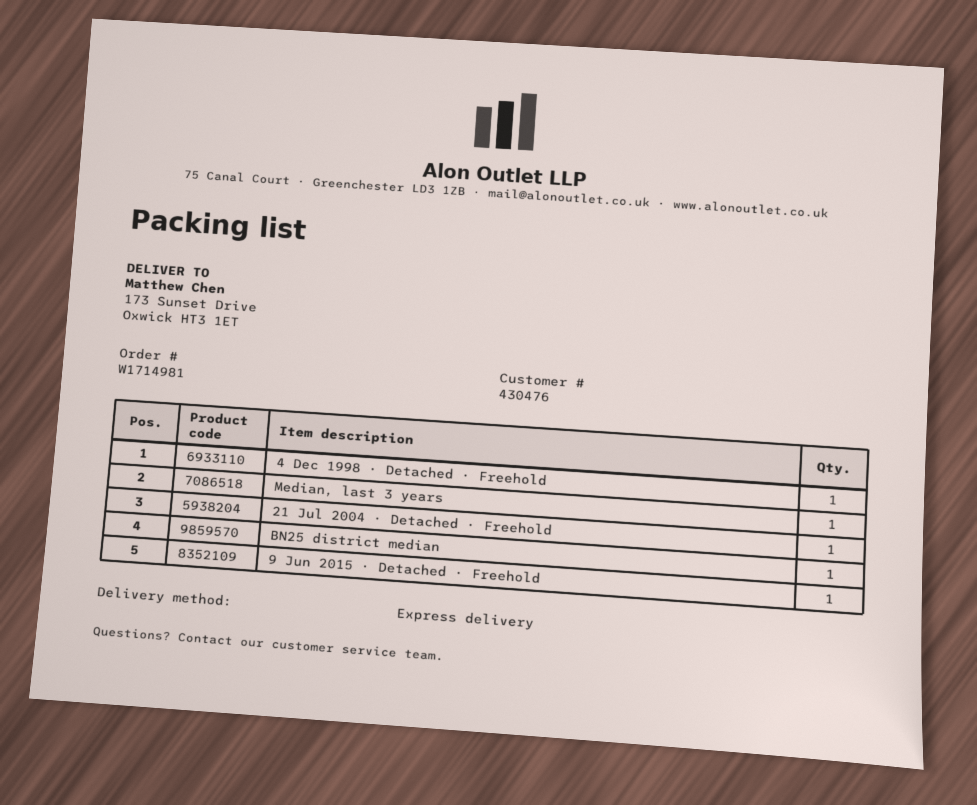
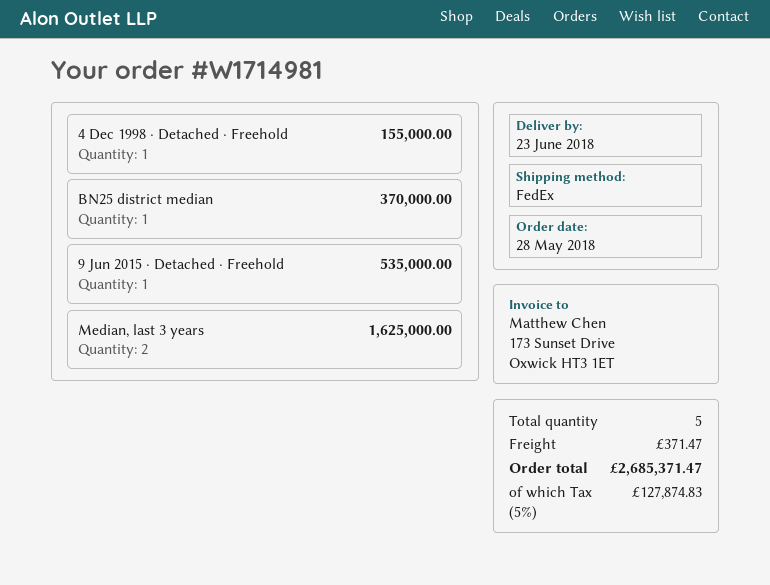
shipping method: express -> FedEx
Median, last 3 years: 1 -> 2
21 Jul 2004 · Detached · Freehold: 1 -> none

